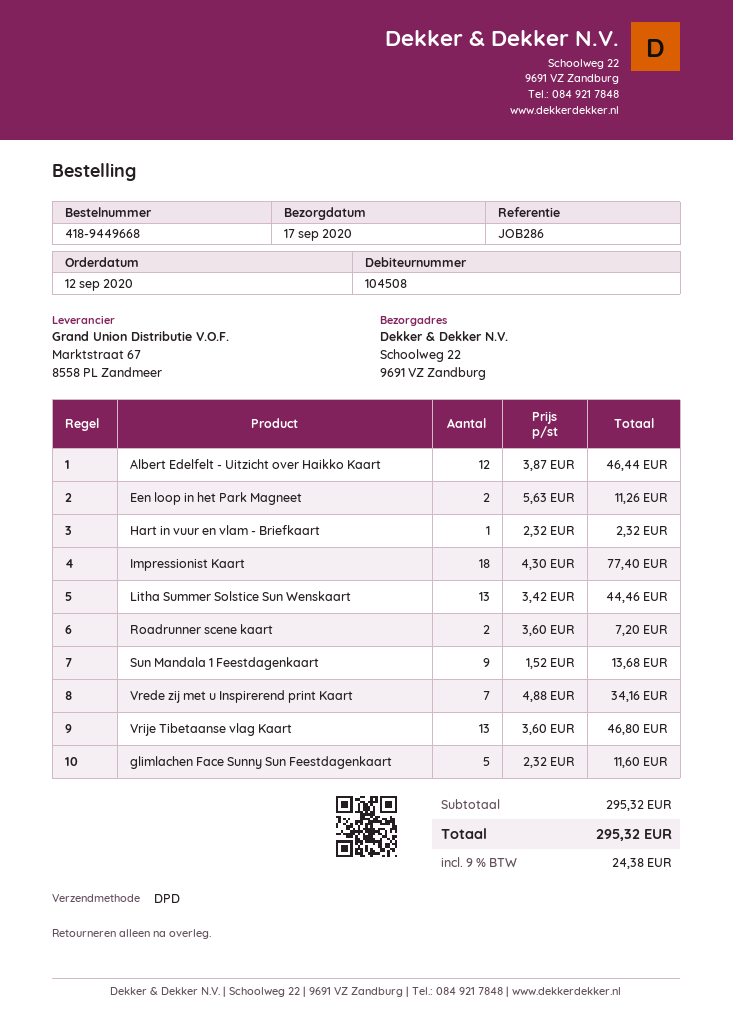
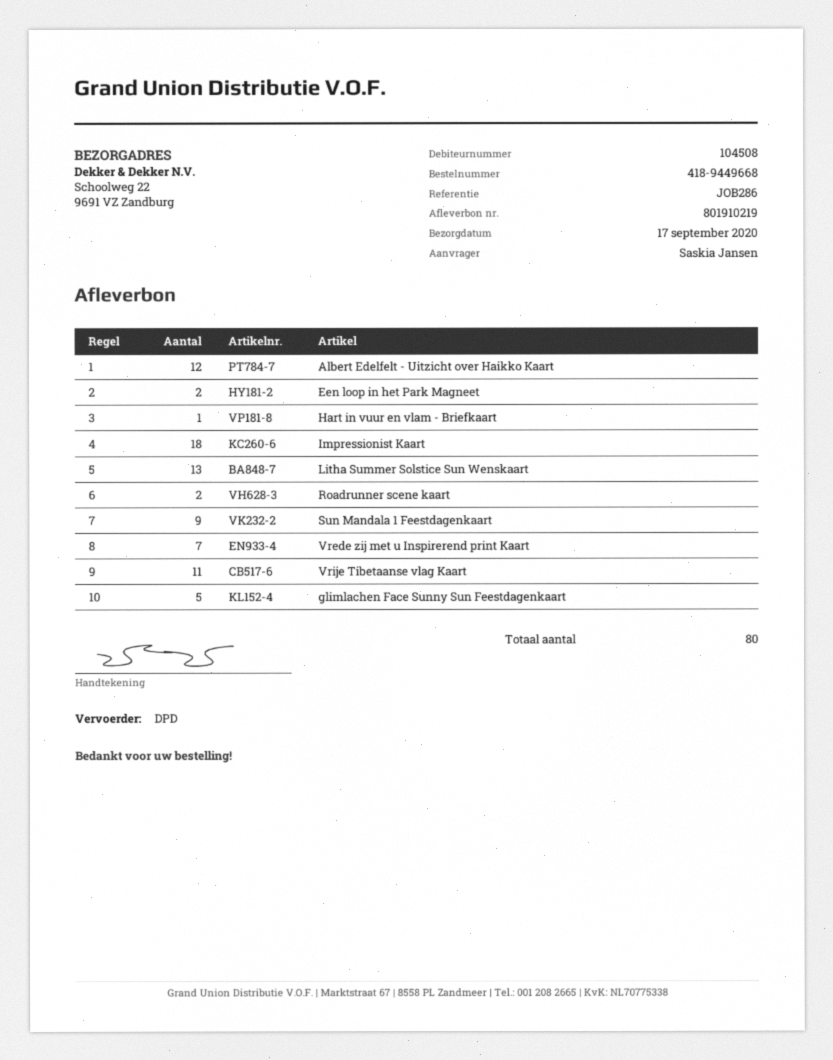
Vrije Tibetaanse vlag Kaart: 13 -> 11

